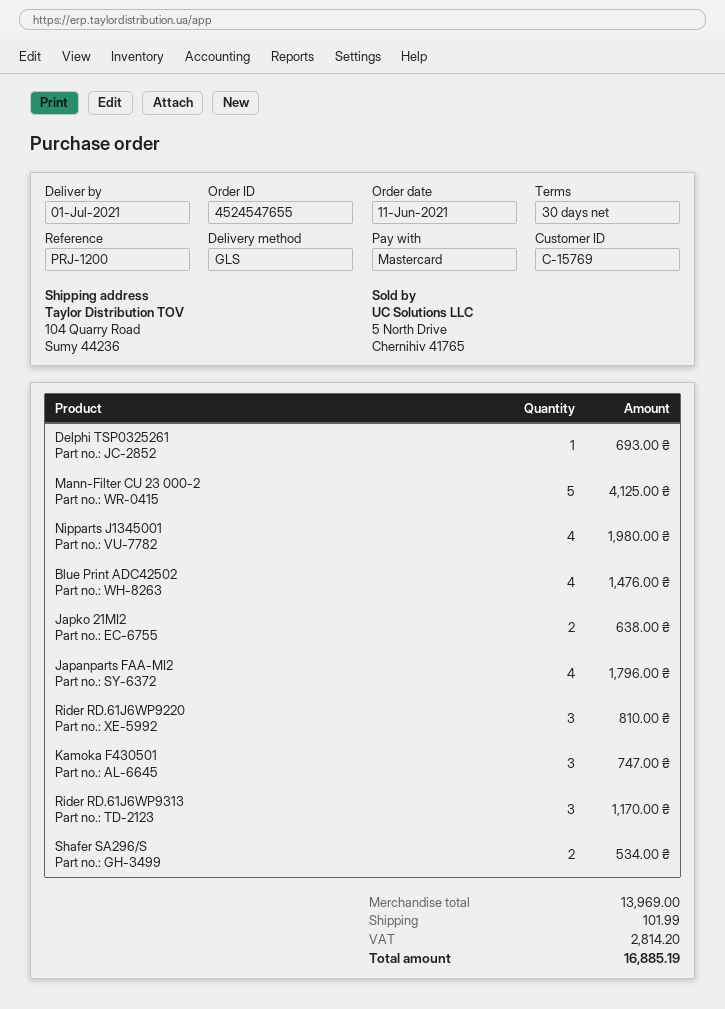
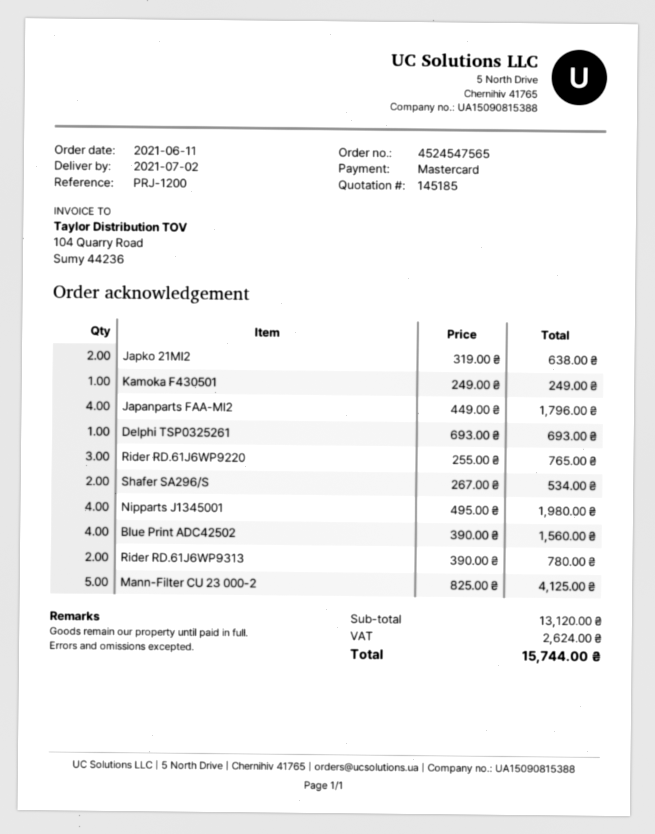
order number: 4524547655 -> 4524547565
delivery date: 2021-07-01 -> 2021-07-02
Blue Print ADC42502: 4 for 1476.00 -> 4 for 1560.00
Rider RD.61J6WP9220: 3 for 810.00 -> 3 for 765.00
Kamoka F430501: 3 for 747.00 -> 1 for 249.00
Rider RD.61J6WP9313: 3 for 1170.00 -> 2 for 780.00
subtotal: 13969.00 -> 13120.00
shipping: 101.99 -> none
tax: 2814.20 -> 2624.00
total: 16885.19 -> 15744.00

